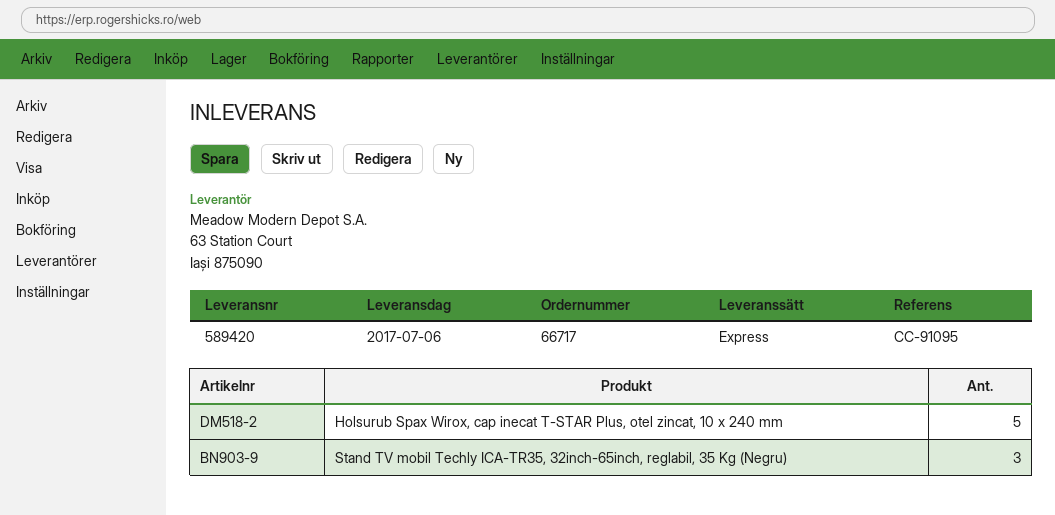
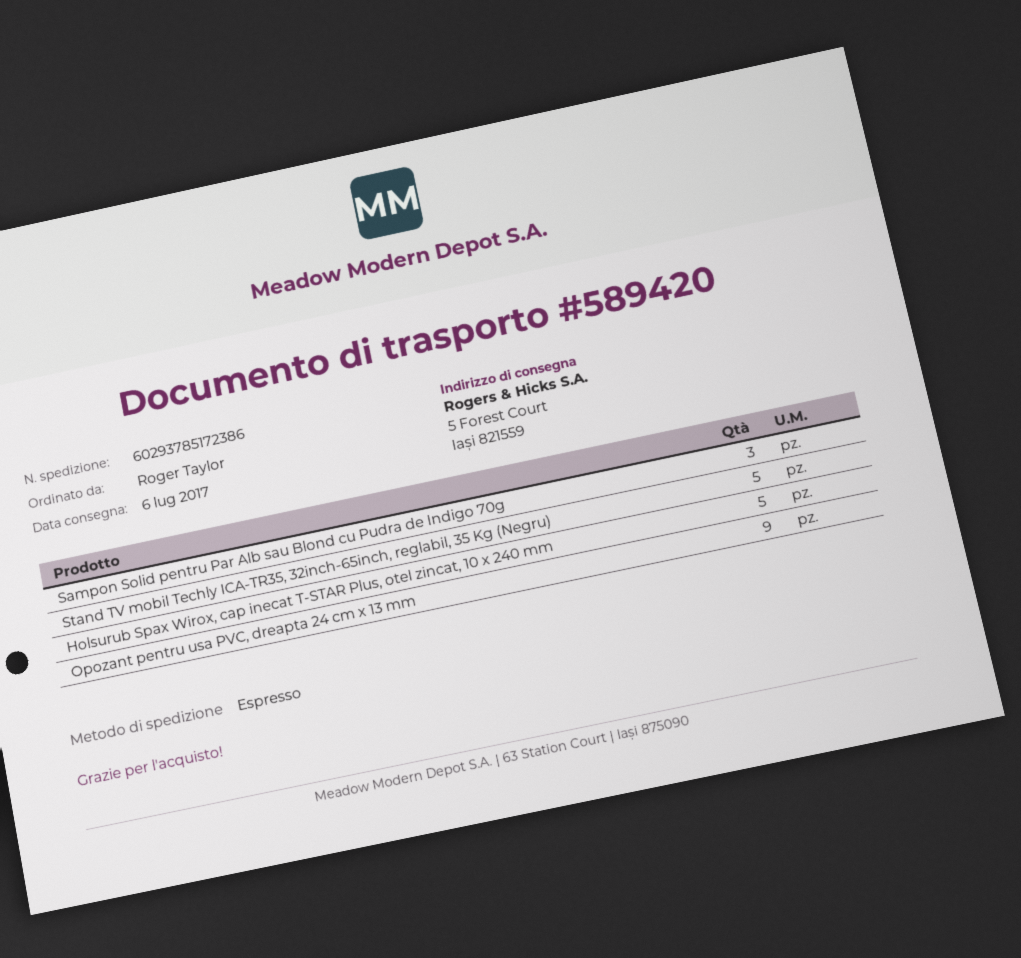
Stand TV mobil Techly ICA-TR35, 32inch-65inch, reglabil, 35 Kg (Negru): 3 -> 5
Sampon Solid pentru Par Alb sau Blond cu Pudra de Indigo 70g: none -> 3
Opozant pentru usa PVC, dreapta 24 cm x 13 mm: none -> 9

